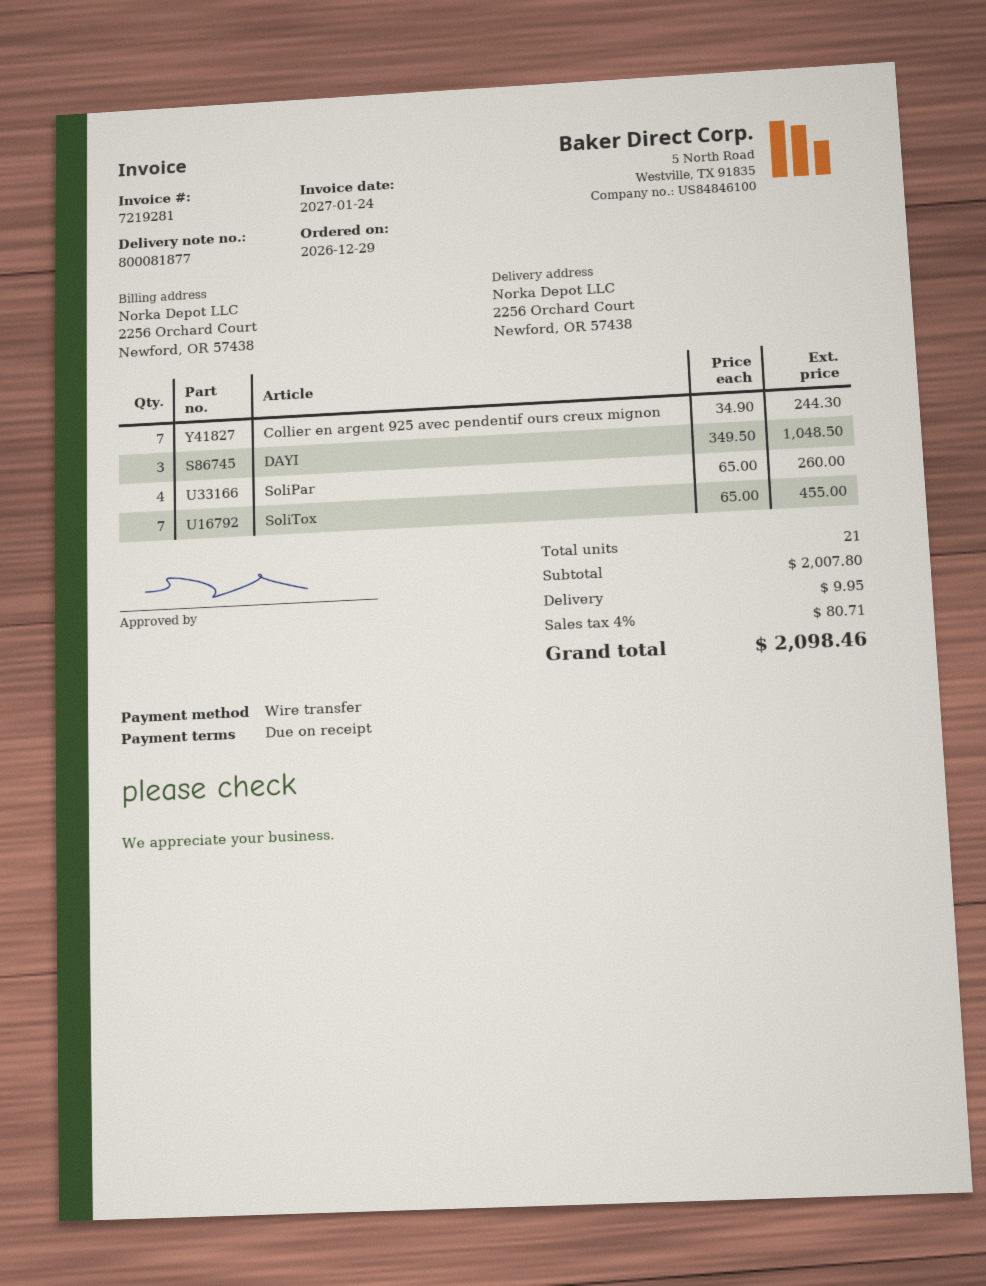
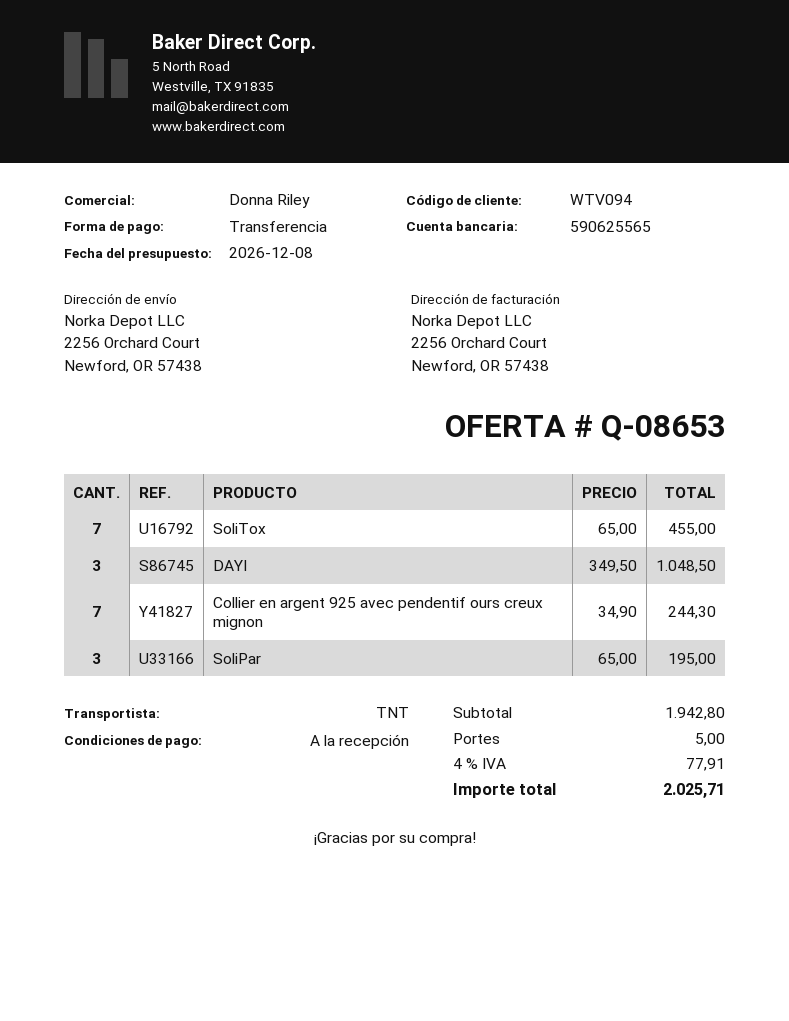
SoliPar: 4 x 65.00 = 260.00 -> 3 x 65.00 = 195.00
subtotal: 2007.80 -> 1942.80
shipping: 9.95 -> 5.00
tax: 4% = 80.71 -> 4% = 77.91
total: 2098.46 -> 2025.71

